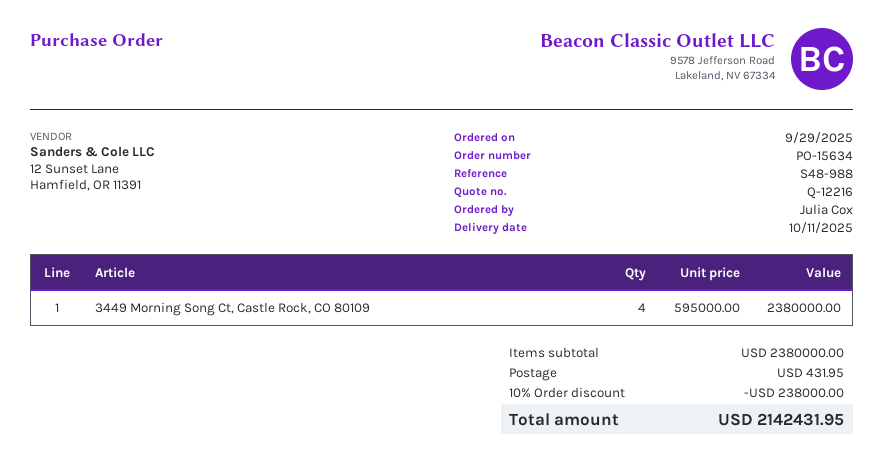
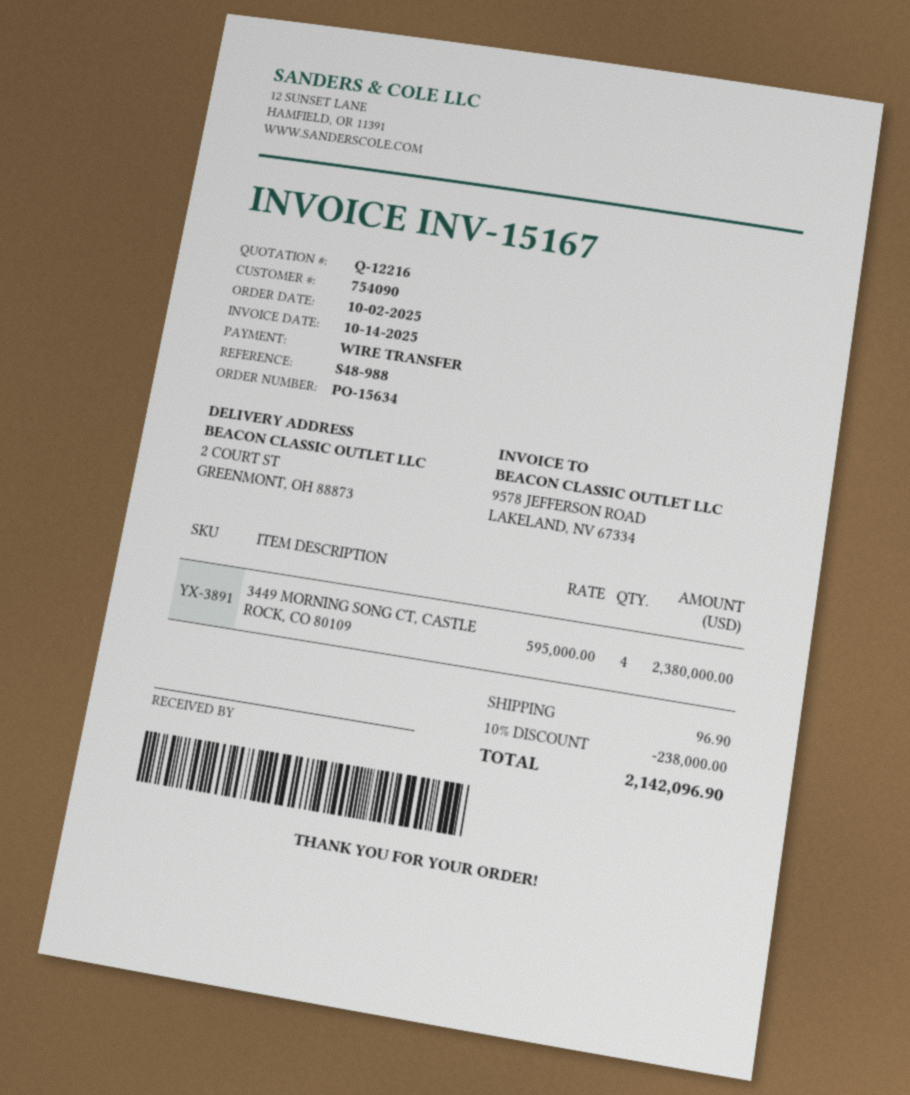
order date: 2025-09-29 -> 2025-10-02
shipping: 431.95 -> 96.90
total: 2142431.95 -> 2142096.90

